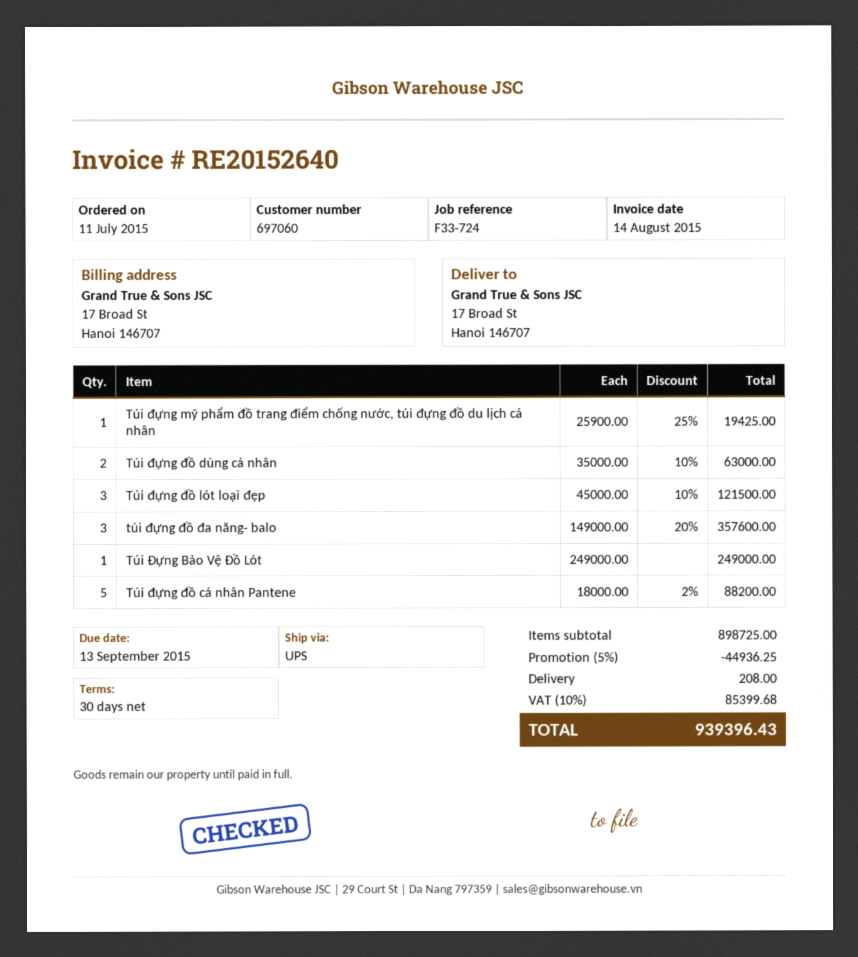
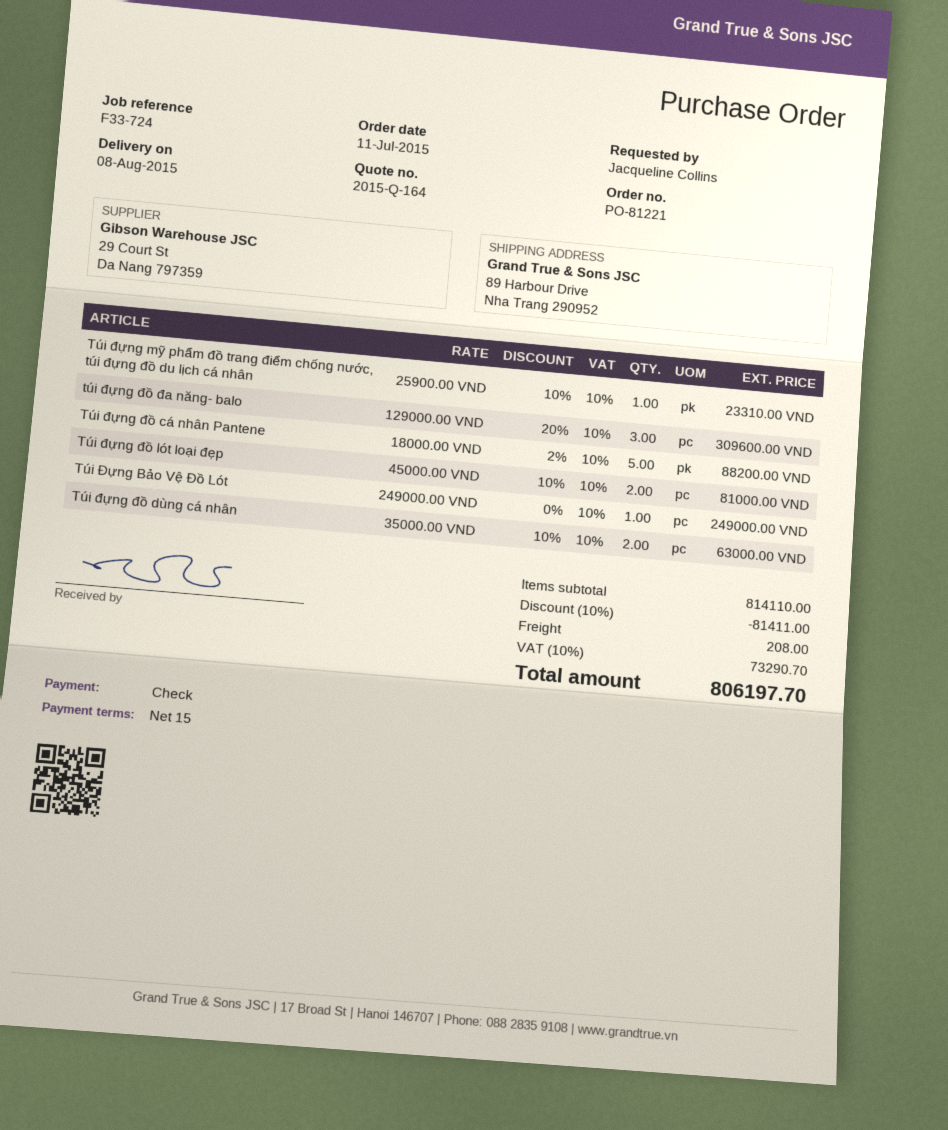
payment terms: 30 days -> 15 days
ship to: 17 Broad St, Hanoi 146707 -> 89 Harbour Drive, Nha Trang 290952
Túi đựng mỹ phẩm đồ trang điểm chống nước, túi đựng đồ du lịch cá nhân: 1 x 25900.00 - 25% = 19425.00 -> 1 x 25900.00 - 10% = 23310.00
Túi đựng đồ lót loại đẹp: 3 x 45000.00 - 10% = 121500.00 -> 2 x 45000.00 - 10% = 81000.00
túi đựng đồ đa năng- balo: 3 x 149000.00 - 20% = 357600.00 -> 3 x 129000.00 - 20% = 309600.00
subtotal: 898725.00 -> 814110.00
discount: 5% = 44936.25 -> 10% = 81411.00
tax: 10% = 85399.68 -> 10% = 73290.70
total: 939396.43 -> 806197.70

